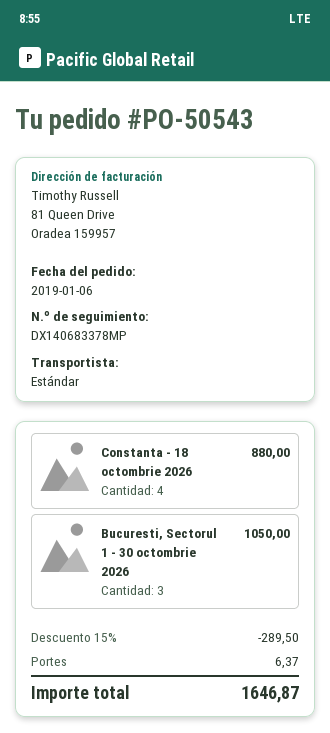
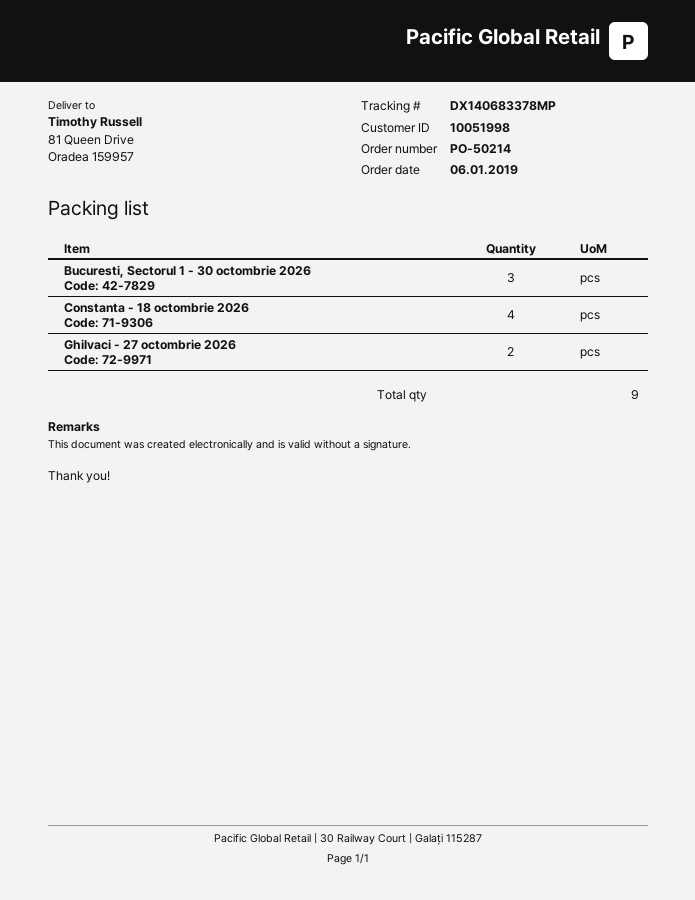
order number: PO-50543 -> PO-50214
Ghilvaci - 27 octombrie 2026: none -> 2

